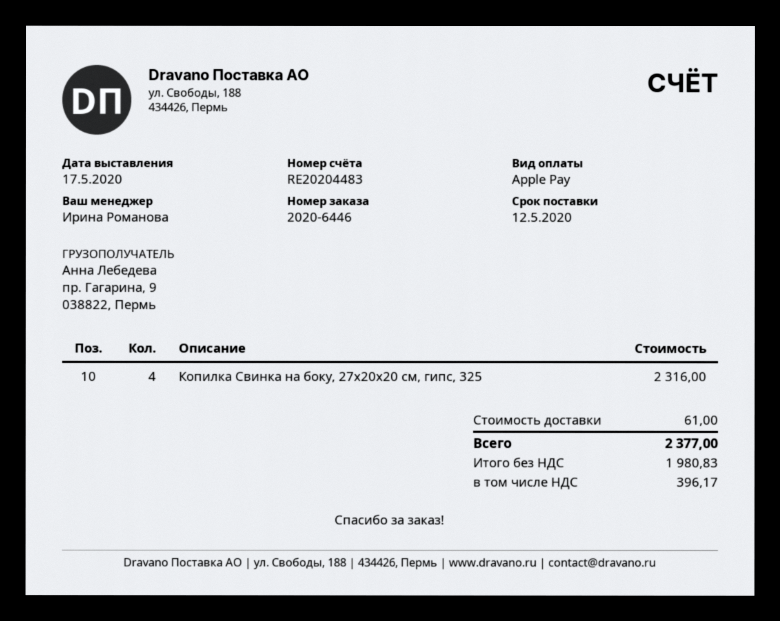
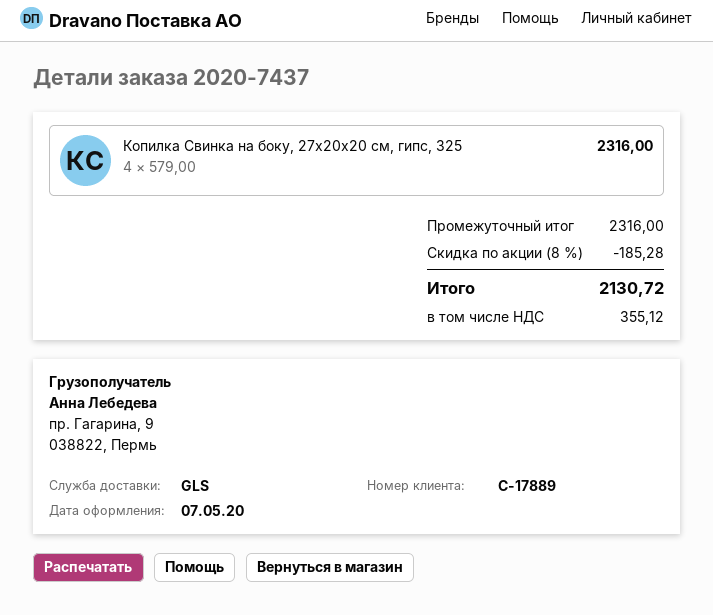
order number: 2020-6446 -> 2020-7437
discount: none -> 8% = 185.28
shipping: 61.00 -> none
tax: 396.17 -> 355.12
total: 2377.00 -> 2130.72

